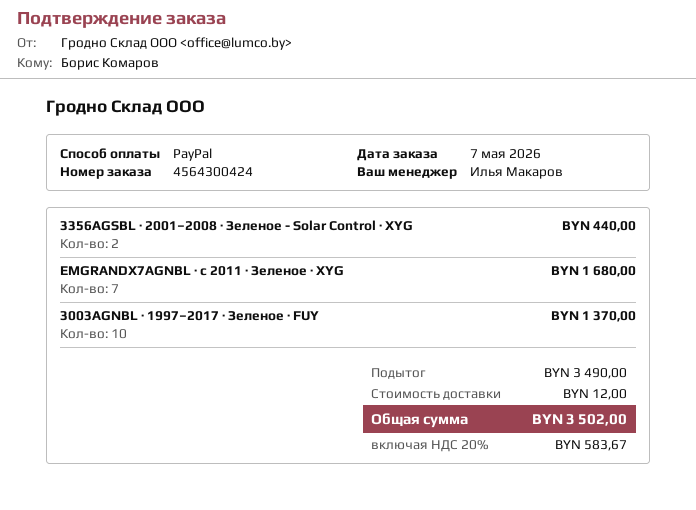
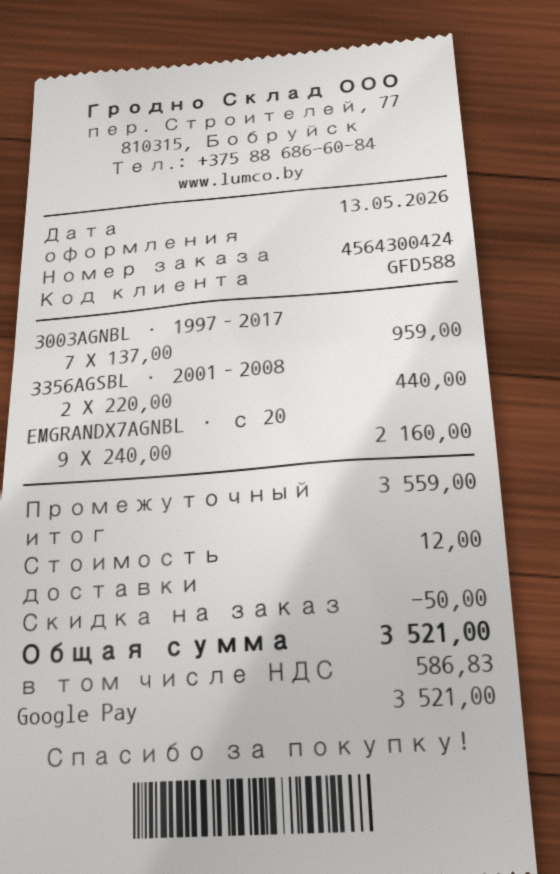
order date: 2026-05-07 -> 2026-05-13
payment method: PayPal -> Google Pay
EMGRANDX7AGNBL · с 2011 · Зеленое · XYG: 7 for 1680.00 -> 9 for 2160.00
3003AGNBL · 1997–2017 · Зеленое · FUY: 10 for 1370.00 -> 7 for 959.00
subtotal: 3490.00 -> 3559.00
discount: none -> 50.00
tax: 583.67 -> 586.83
total: 3502.00 -> 3521.00

